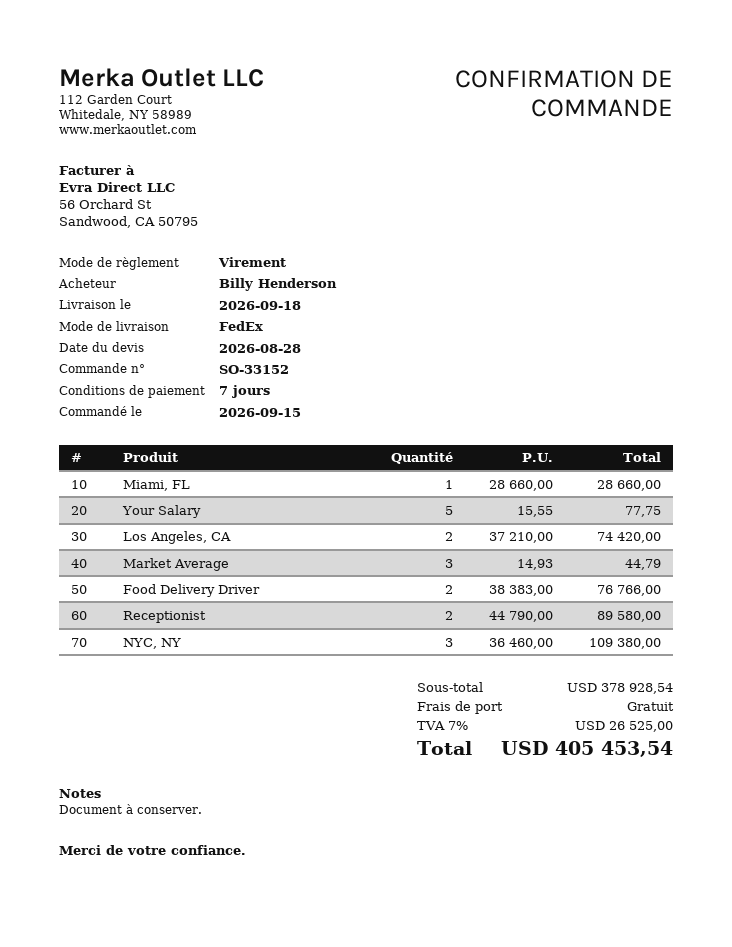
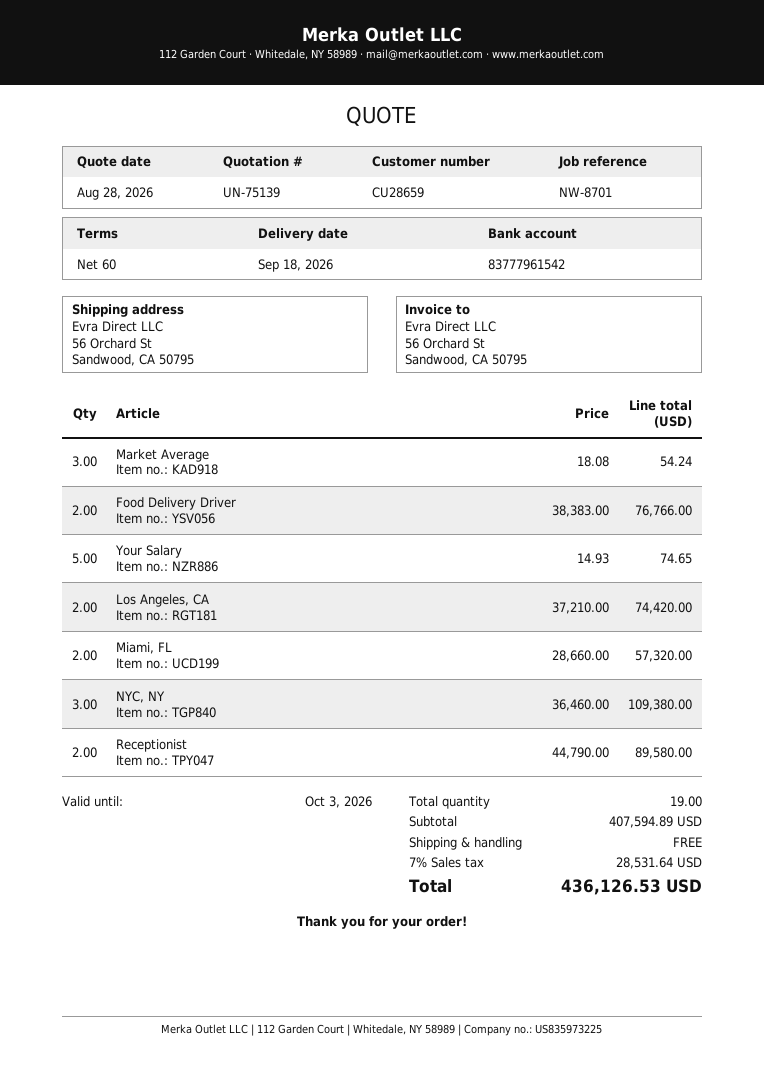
payment terms: 7 days -> 60 days
Miami, FL: 1 x 28660.00 = 28660.00 -> 2 x 28660.00 = 57320.00
Your Salary: 5 x 15.55 = 77.75 -> 5 x 14.93 = 74.65
Market Average: 3 x 14.93 = 44.79 -> 3 x 18.08 = 54.24
subtotal: 378928.54 -> 407594.89
tax: 7% = 26525.00 -> 7% = 28531.64
total: 405453.54 -> 436126.53

